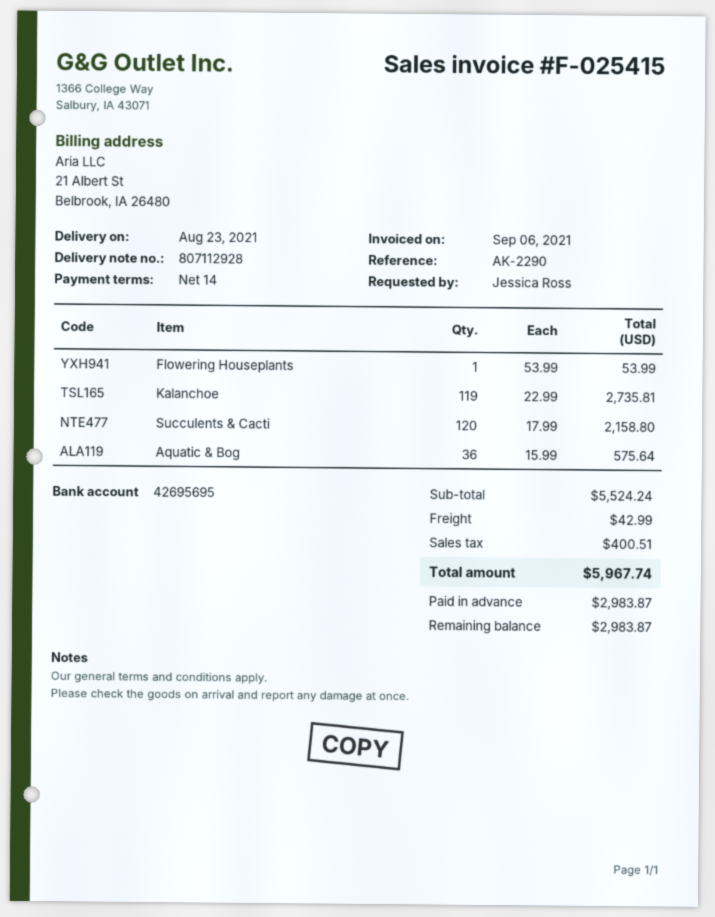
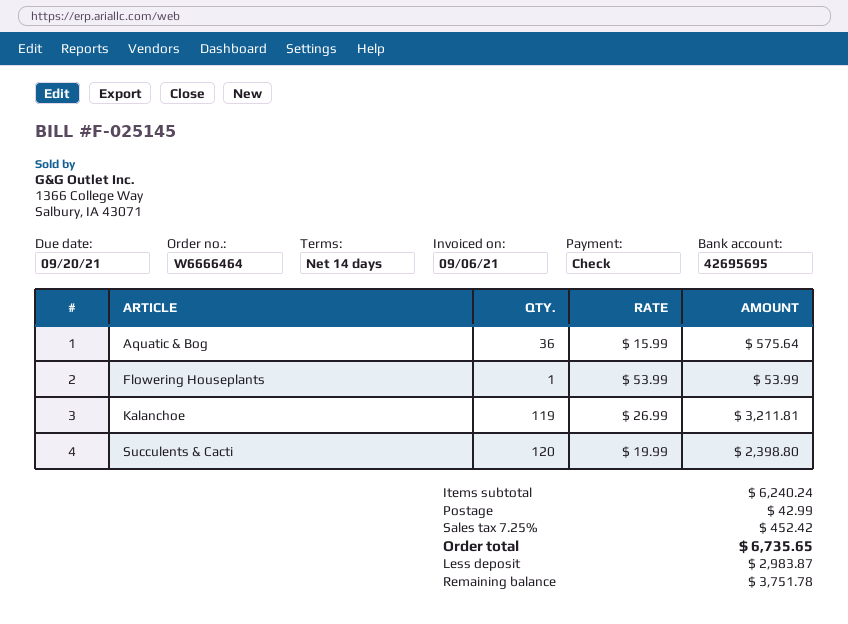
invoice number: F-025415 -> F-025145
Kalanchoe: 119 x 22.99 = 2735.81 -> 119 x 26.99 = 3211.81
Succulents & Cacti: 120 x 17.99 = 2158.80 -> 120 x 19.99 = 2398.80
subtotal: 5524.24 -> 6240.24
tax: 400.51 -> 452.42
total: 5967.74 -> 6735.65
balance: 2983.87 -> 3751.78

